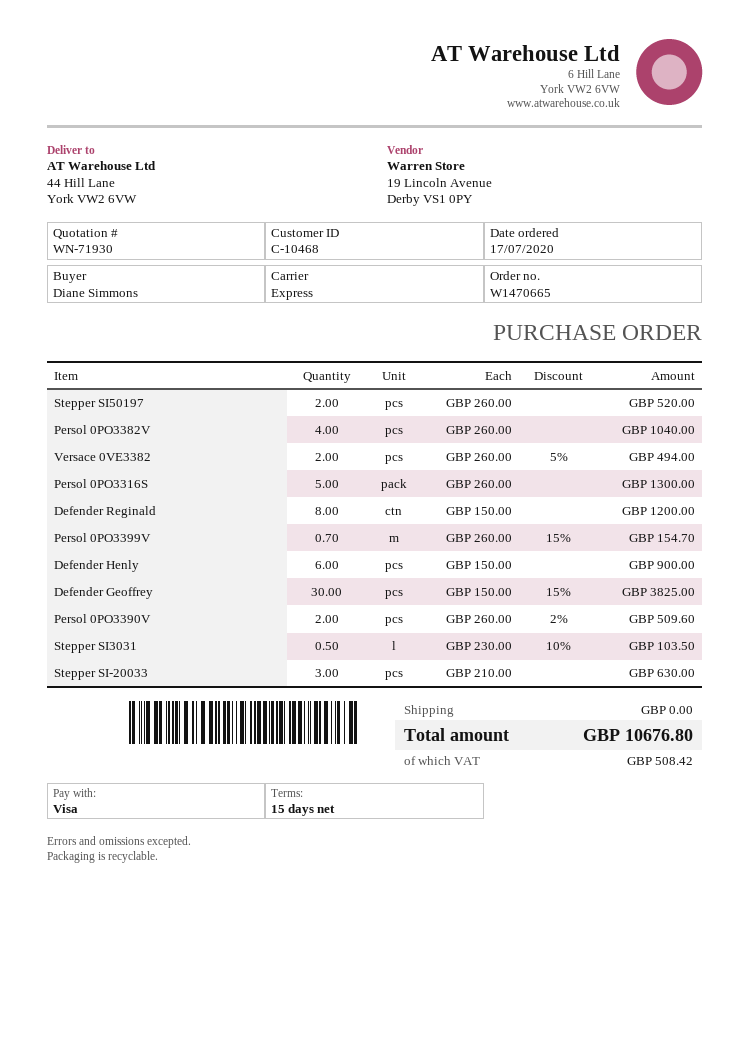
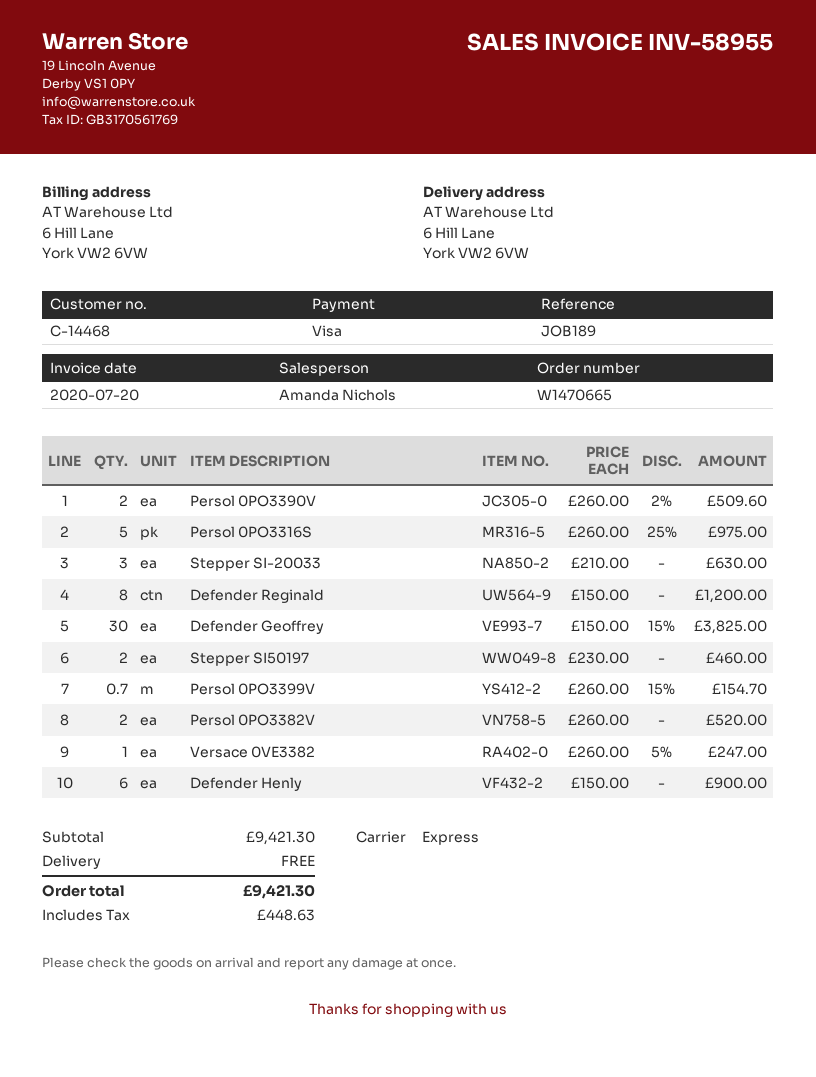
customer number: C-10468 -> C-14468
ship to: 44 Hill Lane, York VW2 6VW -> 6 Hill Lane, York VW2 6VW
Stepper SI50197: 2 x 260.00 = 520.00 -> 2 x 230.00 = 460.00
Persol 0PO3382V: 4 x 260.00 = 1040.00 -> 2 x 260.00 = 520.00
Versace 0VE3382: 2 x 260.00 - 5% = 494.00 -> 1 x 260.00 - 5% = 247.00
Persol 0PO3316S: 5 x 260.00 = 1300.00 -> 5 x 260.00 - 25% = 975.00
Stepper SI3031: 0.5 x 230.00 - 10% = 103.50 -> none
tax: 508.42 -> 448.63
total: 10676.80 -> 9421.30

